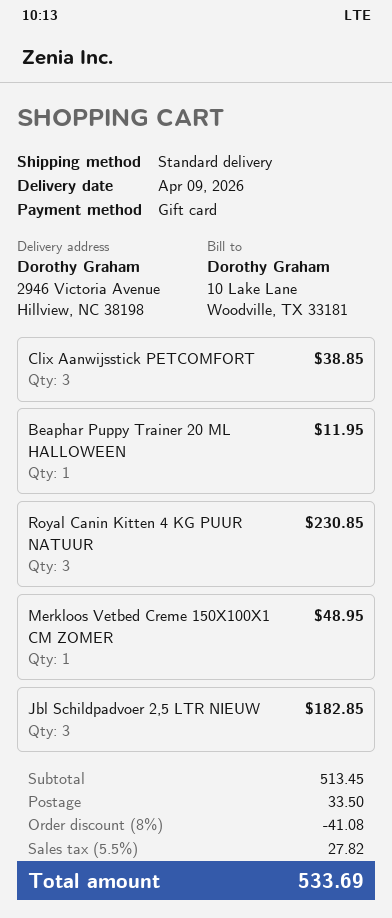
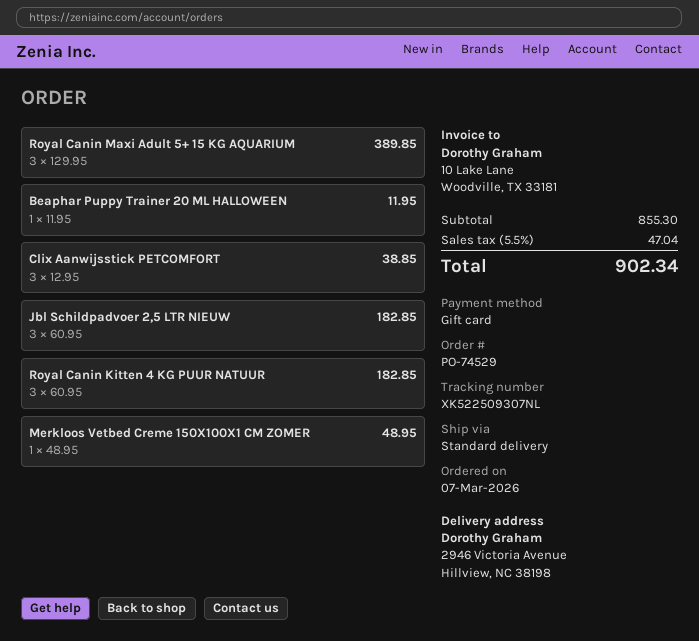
Royal Canin Kitten 4 KG PUUR NATUUR: 3 for 230.85 -> 3 for 182.85
Royal Canin Maxi Adult 5+ 15 KG AQUARIUM: none -> 3 for 389.85
subtotal: 513.45 -> 855.30
discount: 8% = 41.08 -> none
shipping: 33.50 -> none
tax: 5.5% = 27.82 -> 5.5% = 47.04
total: 533.69 -> 902.34

